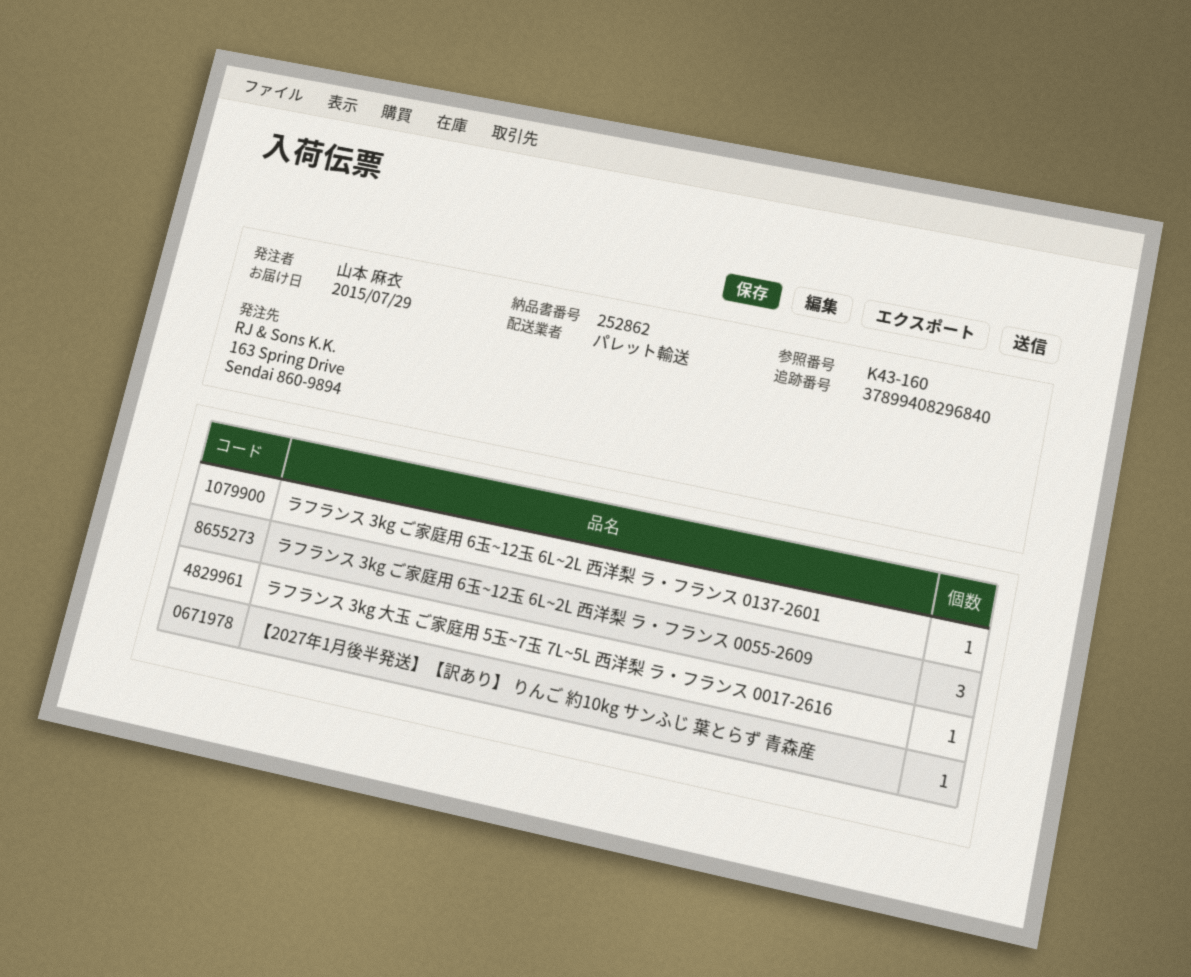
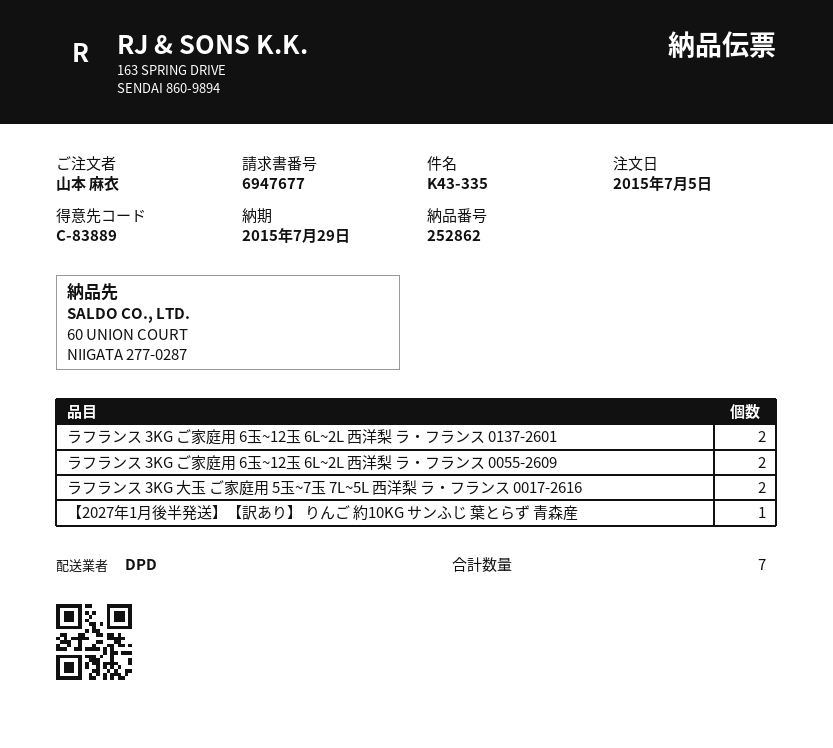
reference: K43-160 -> K43-335
shipping method: pallet freight -> DPD
ラフランス 3kg ご家庭用 6玉~12玉 6L~2L 西洋梨 ラ・フランス 0137-2601: 1 -> 2
ラフランス 3kg ご家庭用 6玉~12玉 6L~2L 西洋梨 ラ・フランス 0055-2609: 3 -> 2
ラフランス 3kg 大玉 ご家庭用 5玉~7玉 7L~5L 西洋梨 ラ・フランス 0017-2616: 1 -> 2

